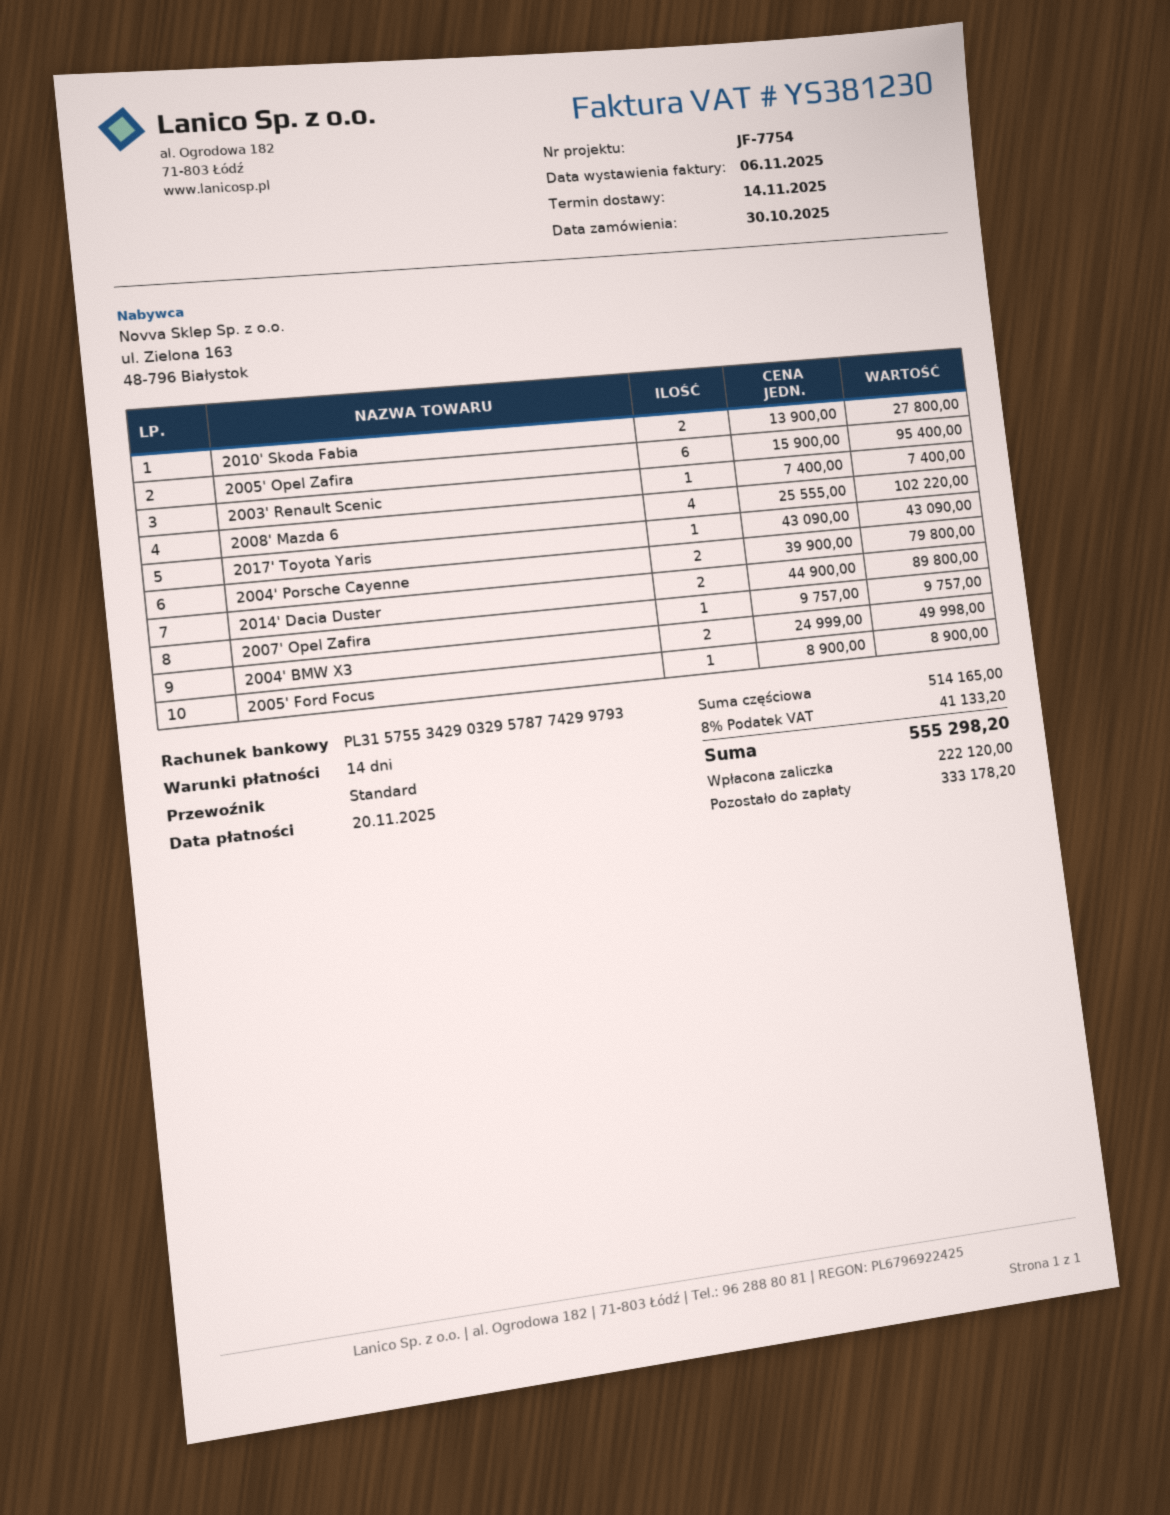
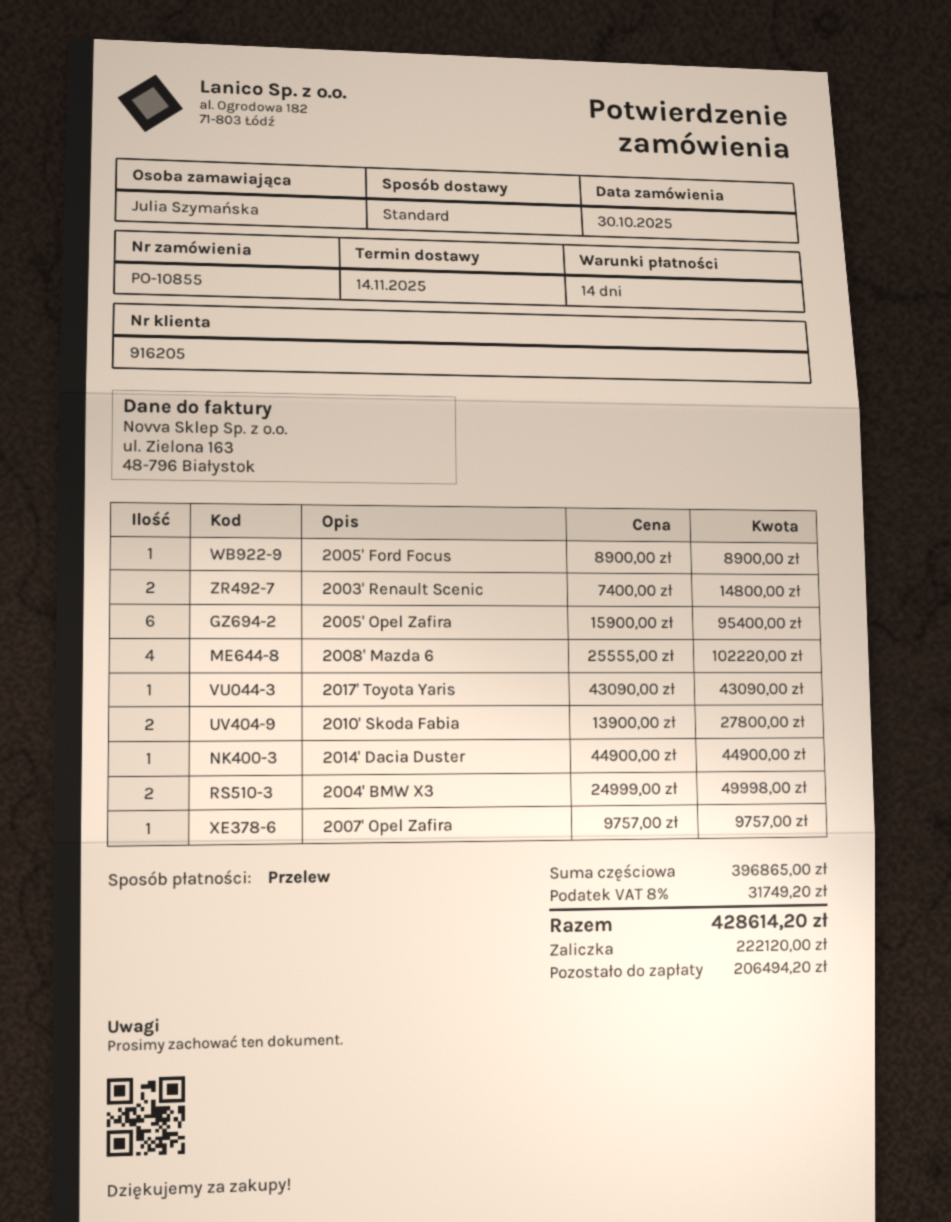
2003' Renault Scenic: 1 x 7400.00 = 7400.00 -> 2 x 7400.00 = 14800.00
2004' Porsche Cayenne: 2 x 39900.00 = 79800.00 -> none
2014' Dacia Duster: 2 x 44900.00 = 89800.00 -> 1 x 44900.00 = 44900.00
subtotal: 514165.00 -> 396865.00
tax: 8% = 41133.20 -> 8% = 31749.20
total: 555298.20 -> 428614.20
balance: 333178.20 -> 206494.20

